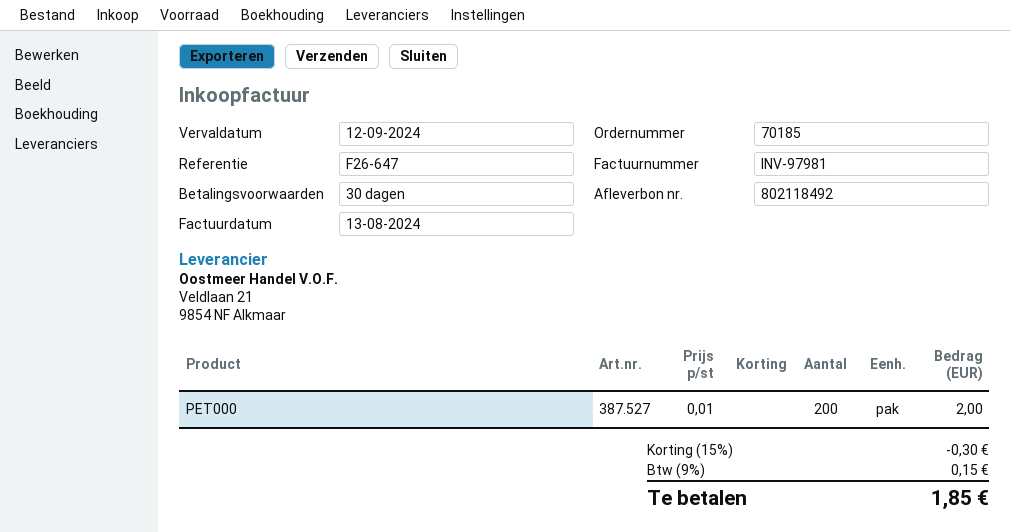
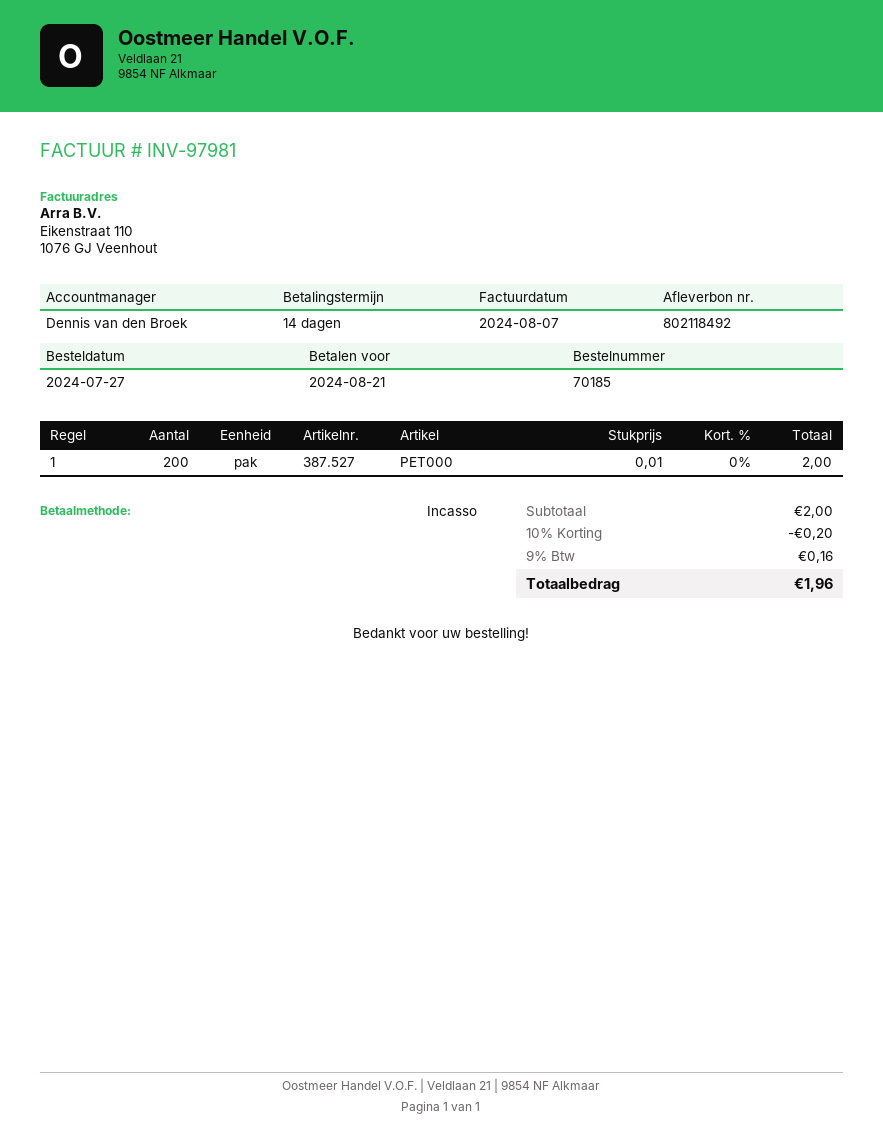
invoice date: 2024-08-13 -> 2024-08-07
payment terms: 30 days -> 14 days
due date: 2024-09-12 -> 2024-08-21
discount: 15% = 0.30 -> 10% = 0.20
tax: 9% = 0.15 -> 9% = 0.16
total: 1.85 -> 1.96

